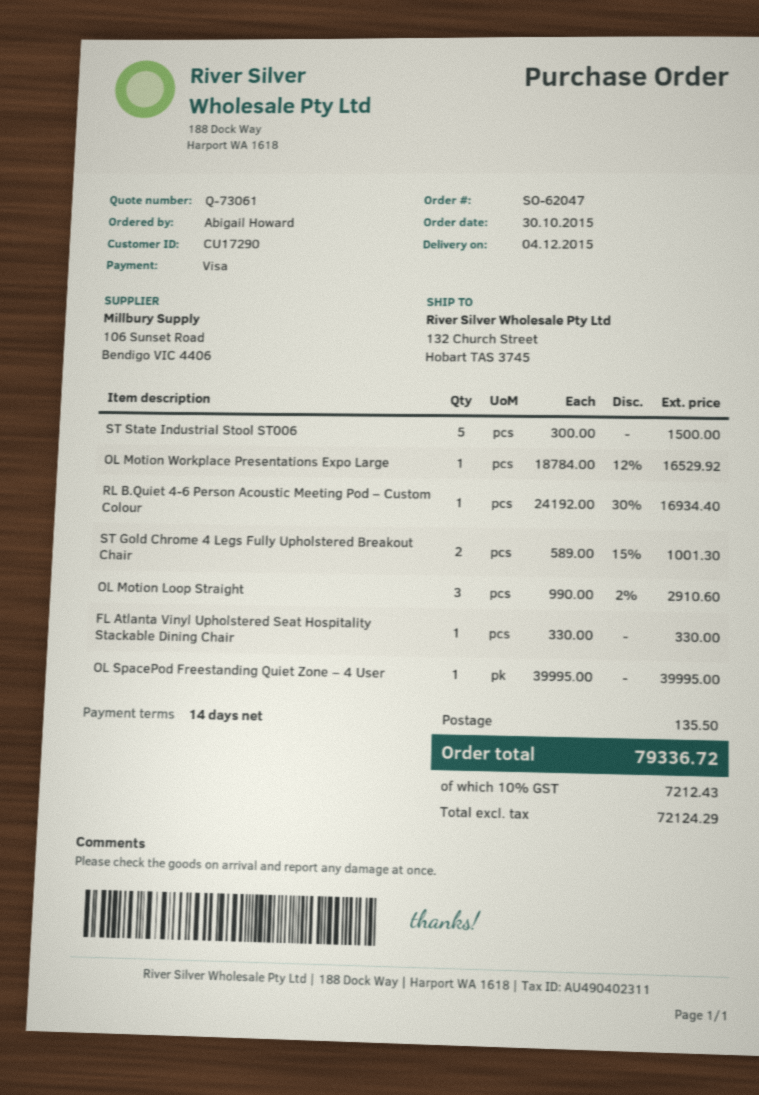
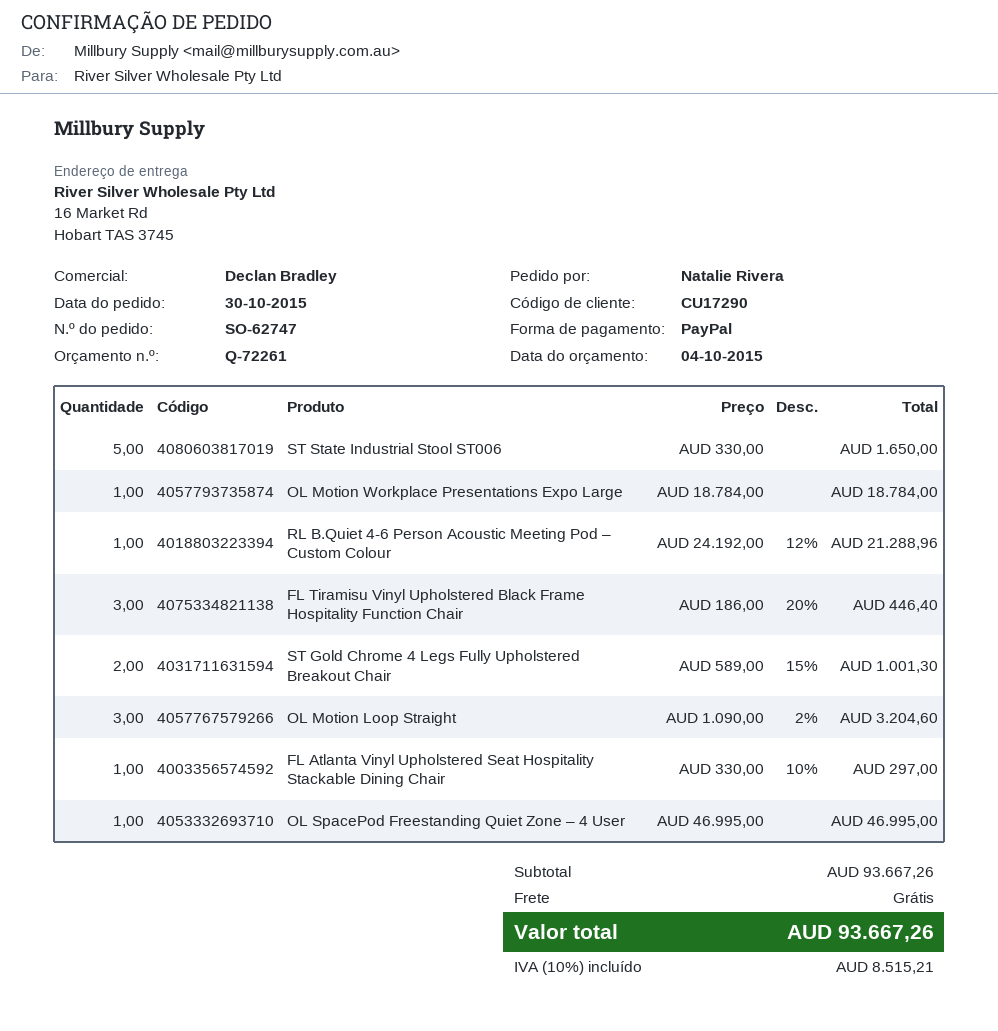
quote number: Q-73061 -> Q-72261
order number: SO-62047 -> SO-62747
ordered by: Abigail Howard -> Natalie Rivera
payment method: Visa -> PayPal
ship to: 132 Church Street, Hobart TAS 3745 -> 16 Market Rd, Hobart TAS 3745
ST State Industrial Stool ST006: 5 x 300.00 = 1500.00 -> 5 x 330.00 = 1650.00
OL Motion Workplace Presentations Expo Large: 1 x 18784.00 - 12% = 16529.92 -> 1 x 18784.00 = 18784.00
RL B.Quiet 4-6 Person Acoustic Meeting Pod – Custom Colour: 1 x 24192.00 - 30% = 16934.40 -> 1 x 24192.00 - 12% = 21288.96
OL Motion Loop Straight: 3 x 990.00 - 2% = 2910.60 -> 3 x 1090.00 - 2% = 3204.60
FL Atlanta Vinyl Upholstered Seat Hospitality Stackable Dining Chair: 1 x 330.00 = 330.00 -> 1 x 330.00 - 10% = 297.00
OL SpacePod Freestanding Quiet Zone – 4 User: 1 x 39995.00 = 39995.00 -> 1 x 46995.00 = 46995.00
FL Tiramisu Vinyl Upholstered Black Frame Hospitality Function Chair: none -> 3 x 186.00 - 20% = 446.40
shipping: 135.50 -> 0.00
tax: 10% = 7212.43 -> 10% = 8515.21
total: 79336.72 -> 93667.26

